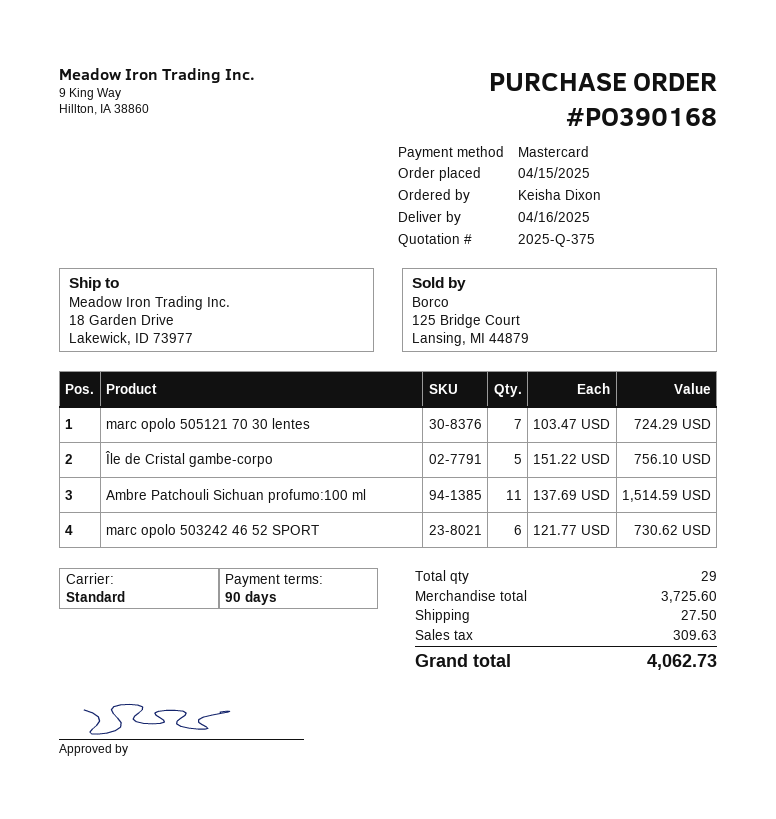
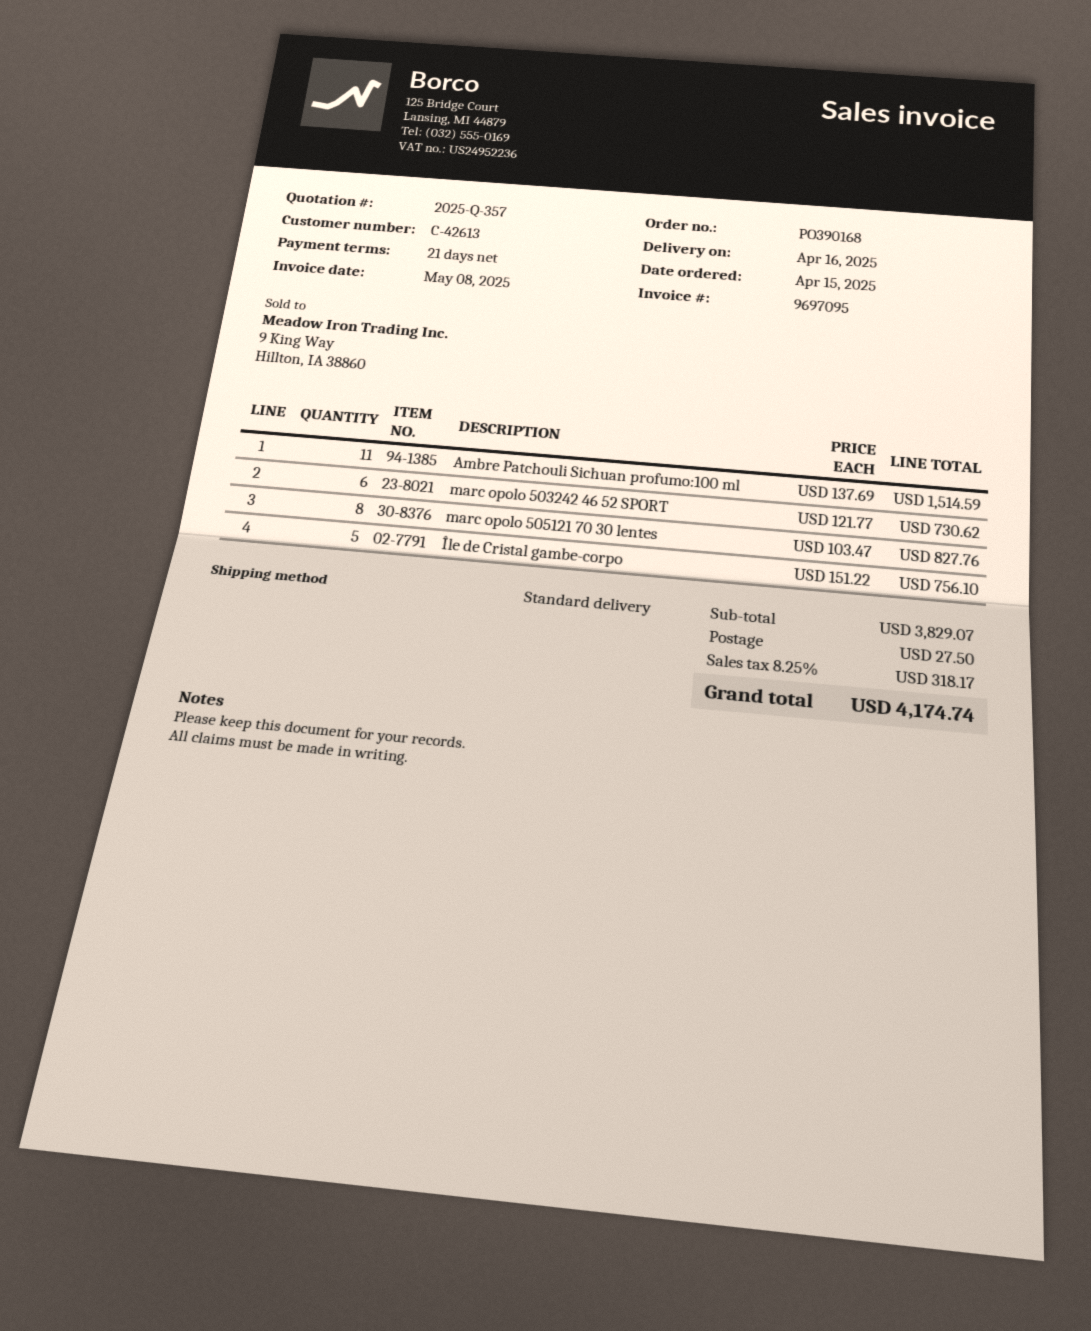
quote number: 2025-Q-375 -> 2025-Q-357
payment terms: 90 days -> 21 days
marc opolo 505121 70 30 lentes: 7 x 103.47 = 724.29 -> 8 x 103.47 = 827.76
subtotal: 3725.60 -> 3829.07
tax: 309.63 -> 318.17
total: 4062.73 -> 4174.74

